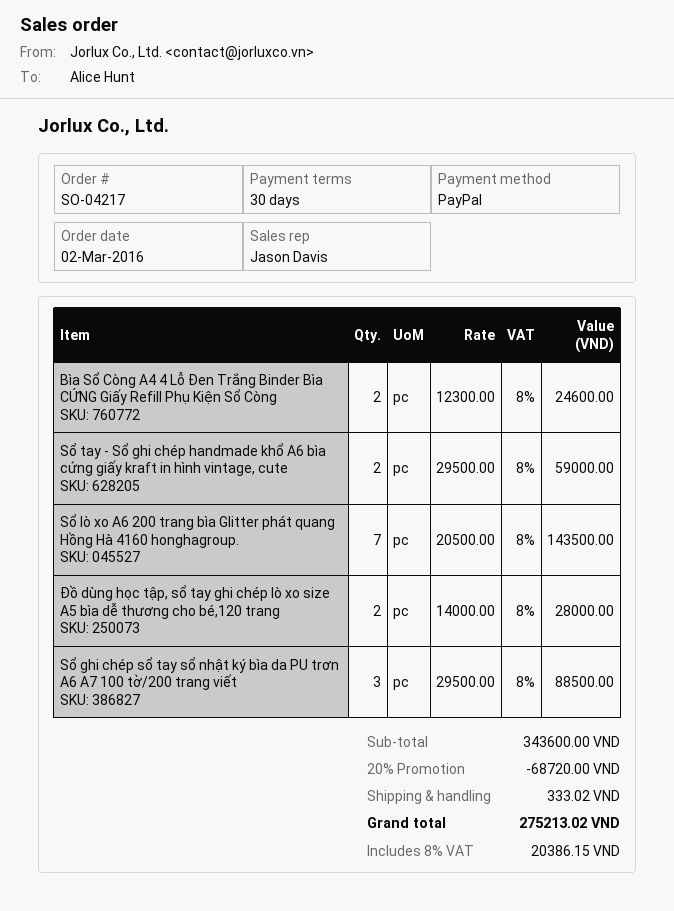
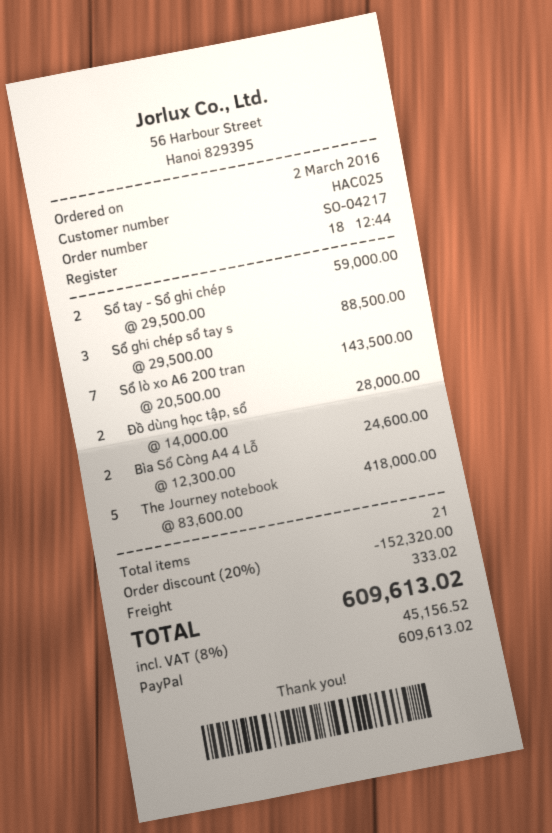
The Journey notebook: none -> 5 x 83600.00 = 418000.00
discount: 20% = 68720.00 -> 20% = 152320.00
tax: 8% = 20386.15 -> 8% = 45156.52
total: 275213.02 -> 609613.02

